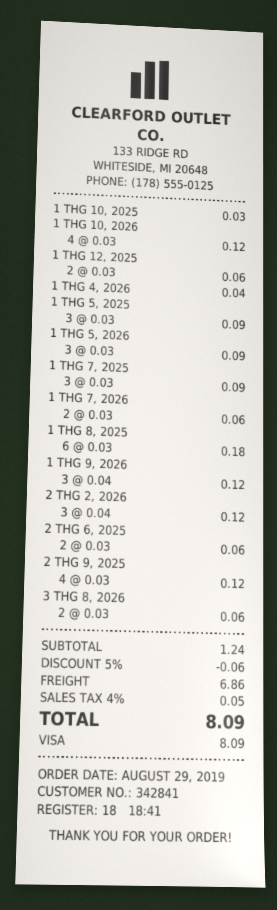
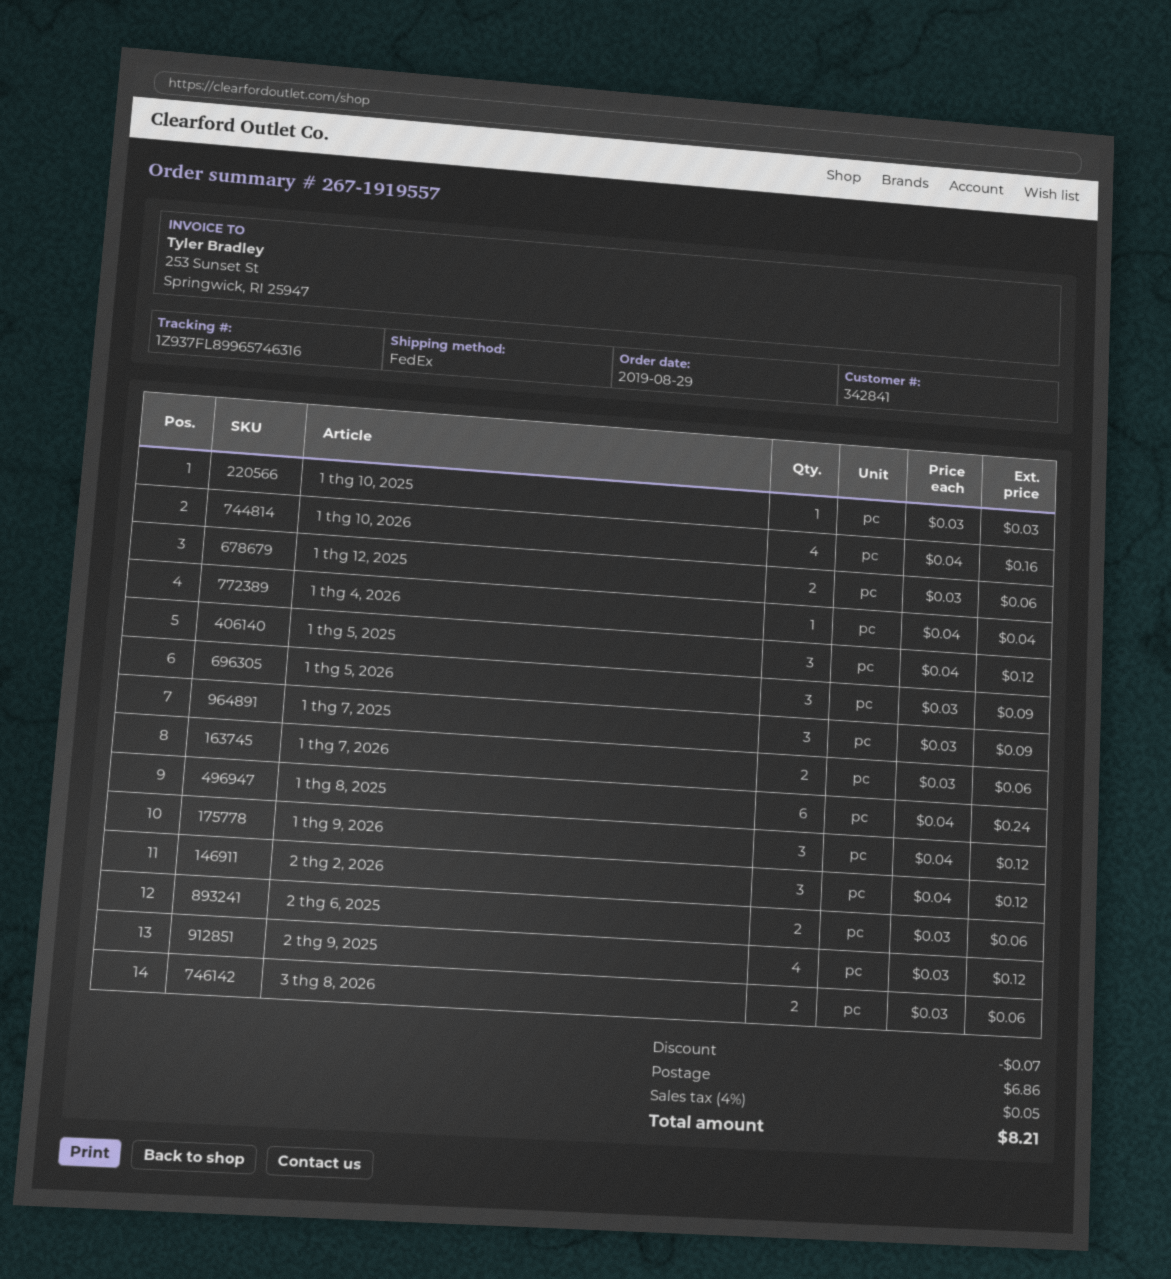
1 THG 10, 2026: 4 x 0.03 = 0.12 -> 4 x 0.04 = 0.16
1 THG 5, 2025: 3 x 0.03 = 0.09 -> 3 x 0.04 = 0.12
1 THG 8, 2025: 6 x 0.03 = 0.18 -> 6 x 0.04 = 0.24
discount: 0.06 -> 0.07
total: 8.09 -> 8.21

